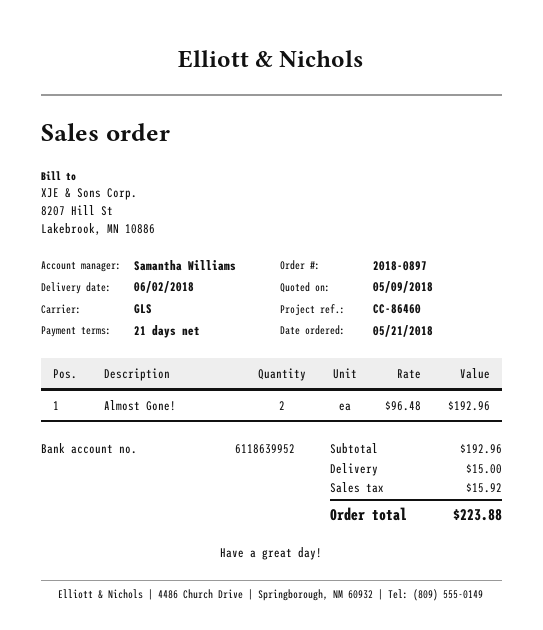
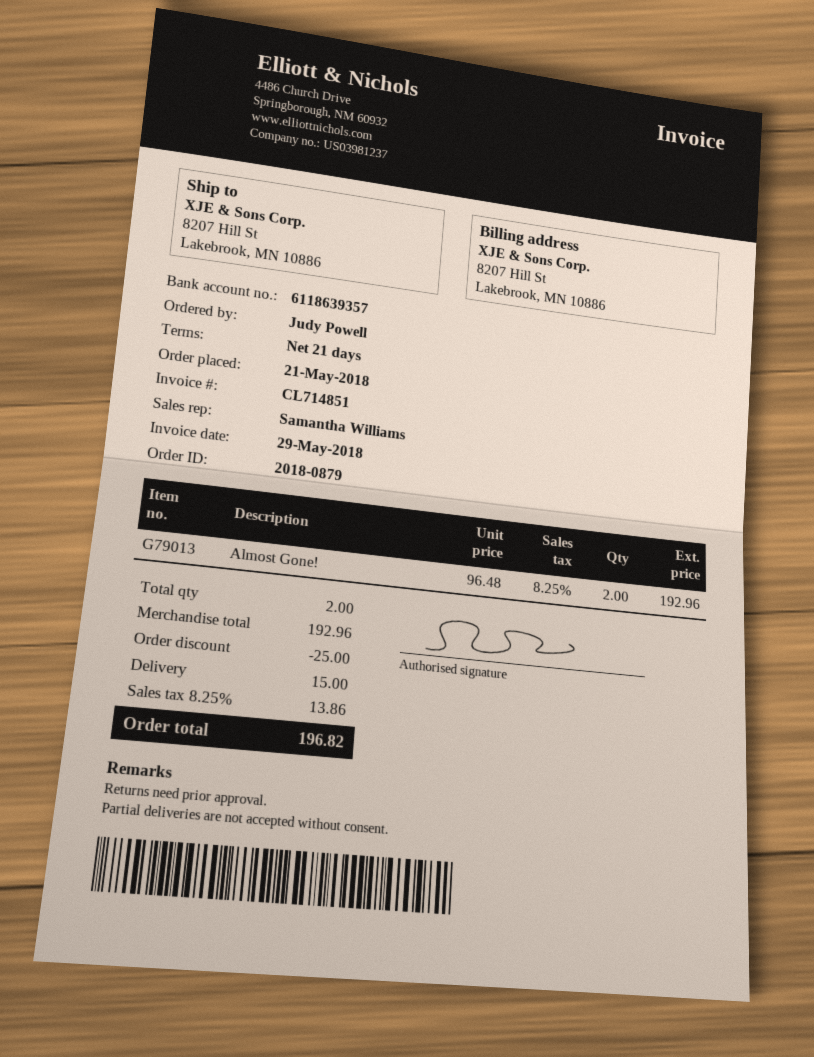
order number: 2018-0897 -> 2018-0879
bank account: 6118639952 -> 6118639357
discount: none -> 25.00
tax: 15.92 -> 13.86
total: 223.88 -> 196.82

